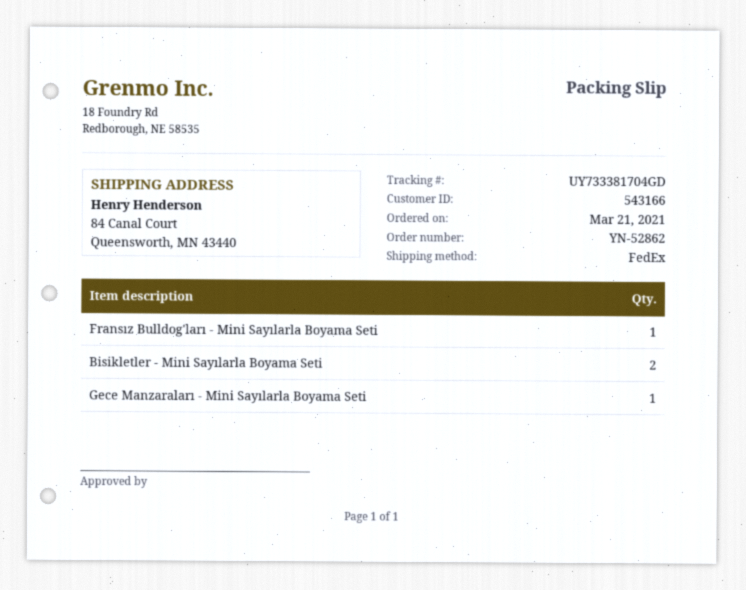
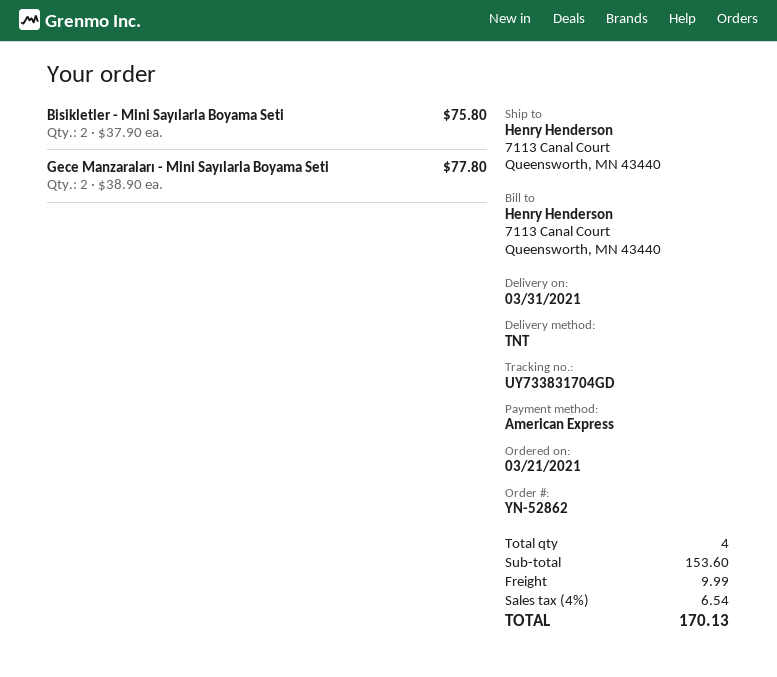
shipping method: FedEx -> TNT
tracking number: UY733381704GD -> UY733831704GD
ship to: 84 Canal Court, Queensworth, MN 43440 -> 7113 Canal Court, Queensworth, MN 43440
Fransız Bulldog'ları - Mini Sayılarla Boyama Seti: 1 -> none
Gece Manzaraları - Mini Sayılarla Boyama Seti: 1 -> 2

